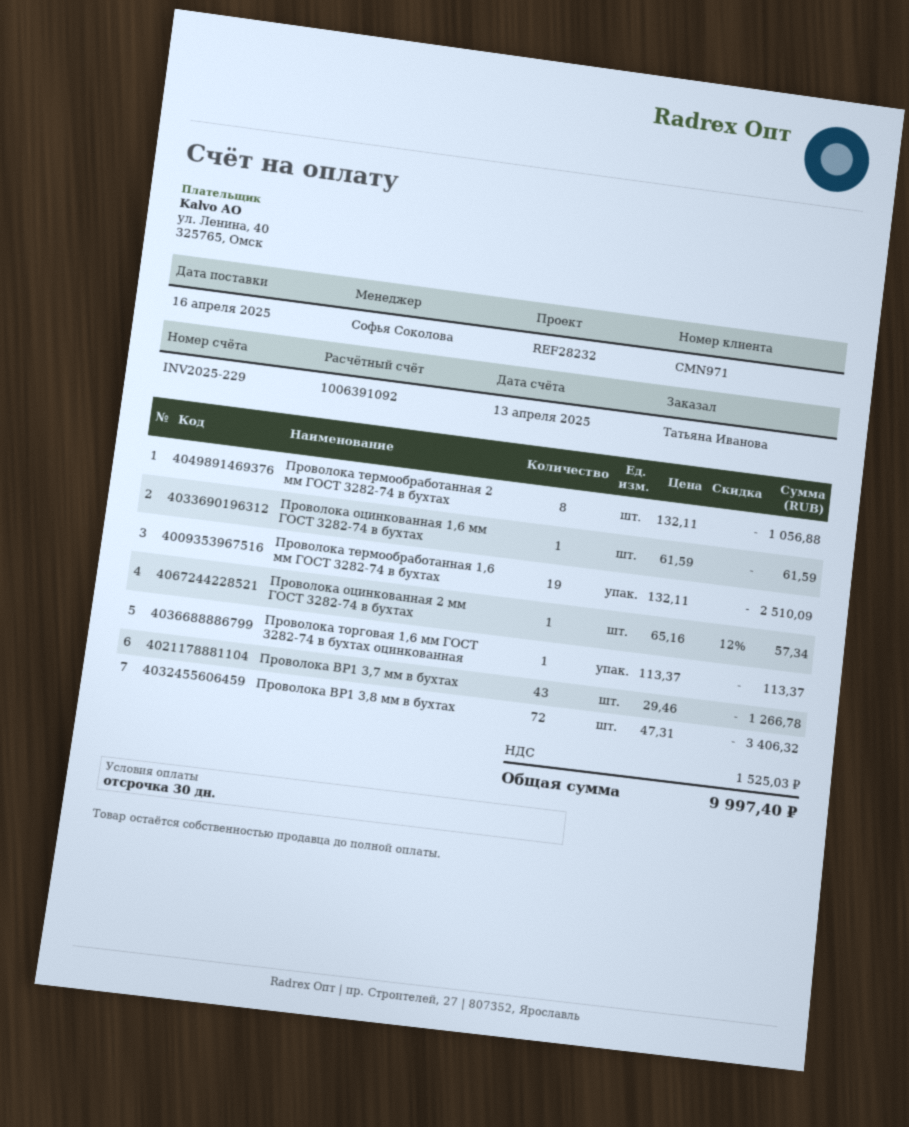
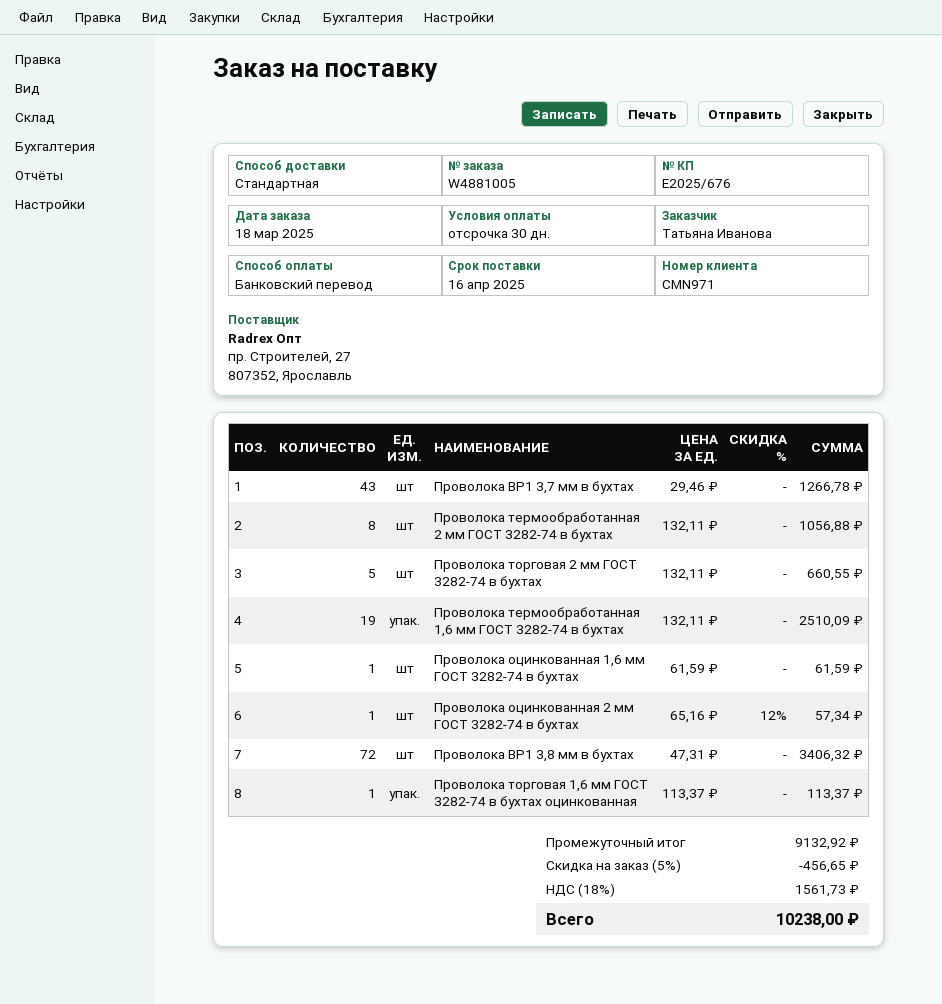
Проволока торговая 2 мм ГОСТ 3282-74 в бухтах: none -> 5 x 132.11 = 660.55
discount: none -> 5% = 456.65
tax: 1525.03 -> 1561.73
total: 9997.40 -> 10238.00

